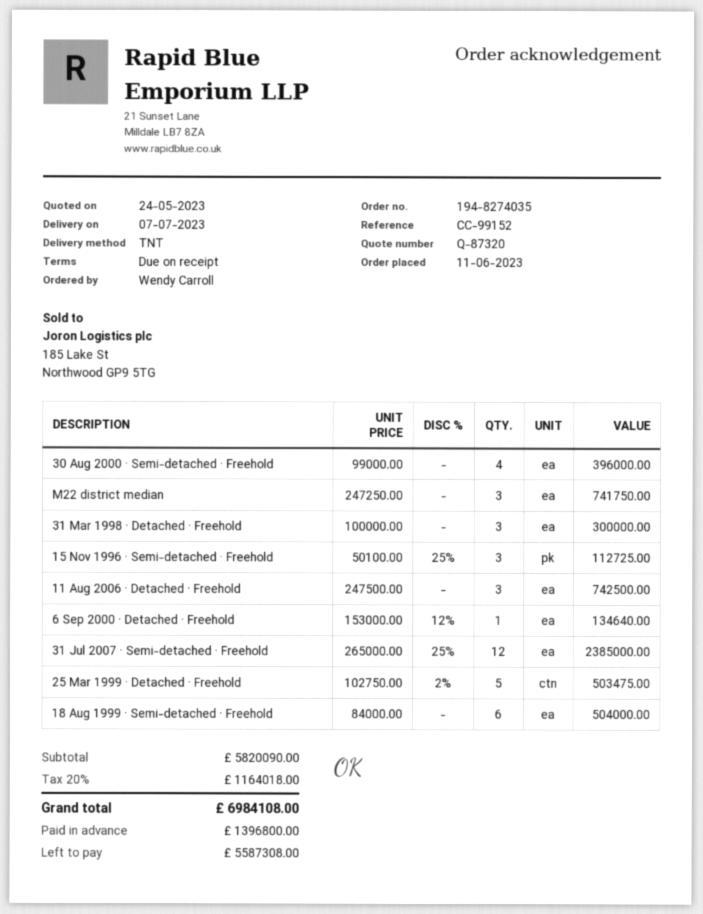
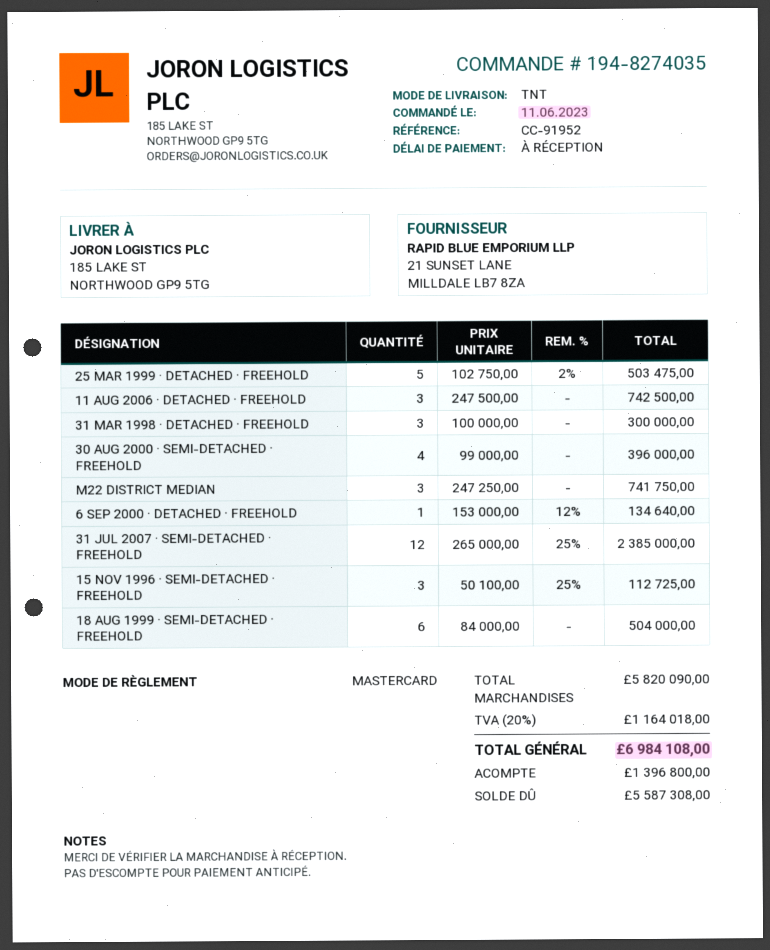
reference: CC-99152 -> CC-91952

